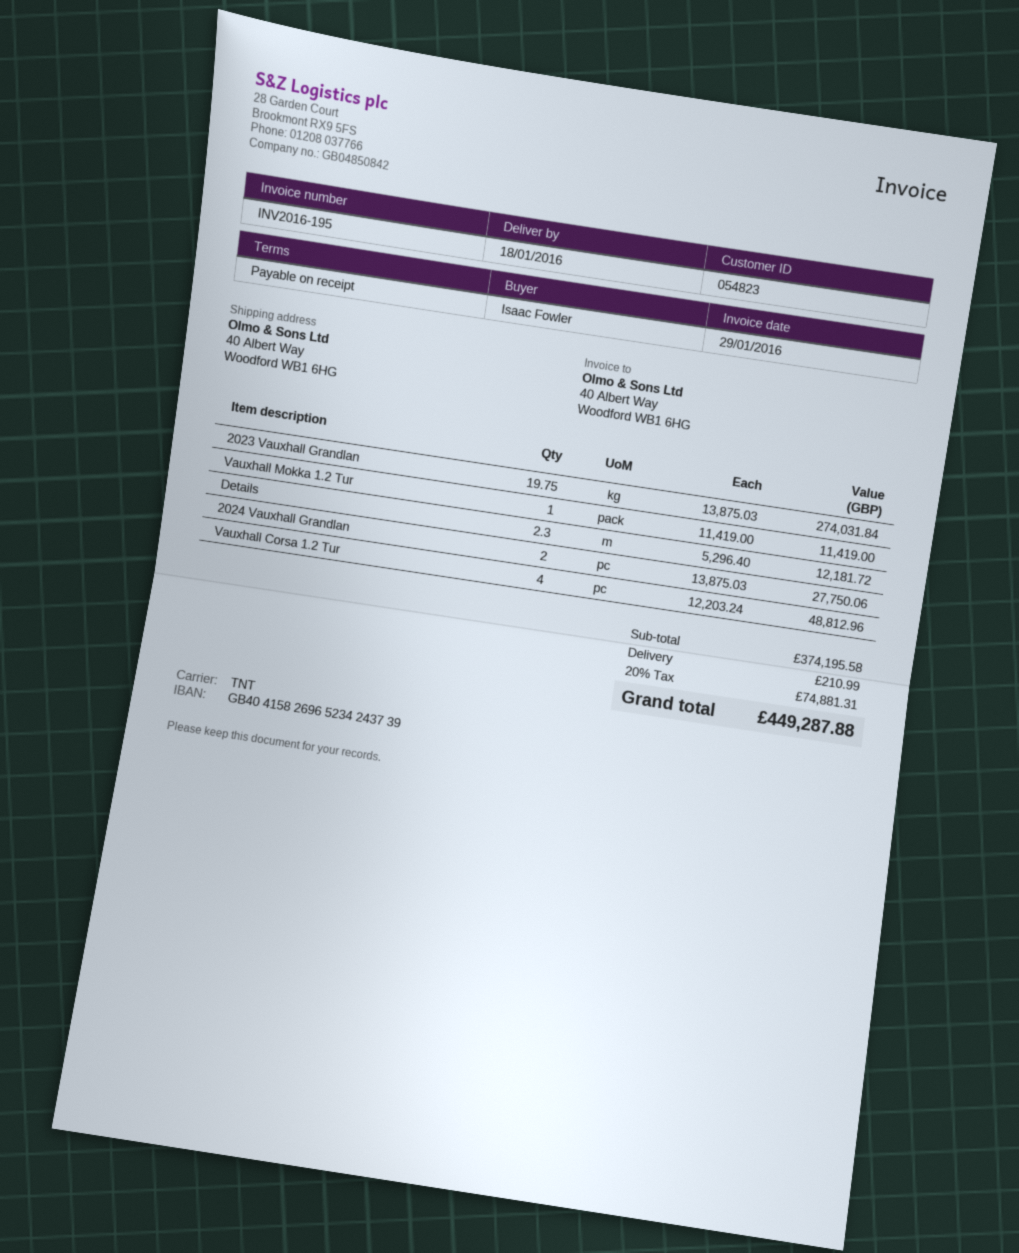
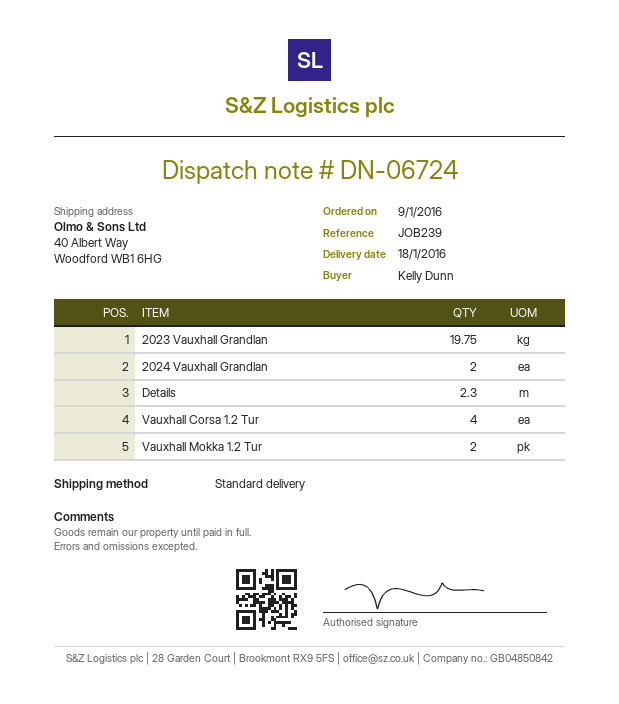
ordered by: Isaac Fowler -> Kelly Dunn
shipping method: TNT -> standard
Vauxhall Mokka 1.2 Tur: 1 -> 2

